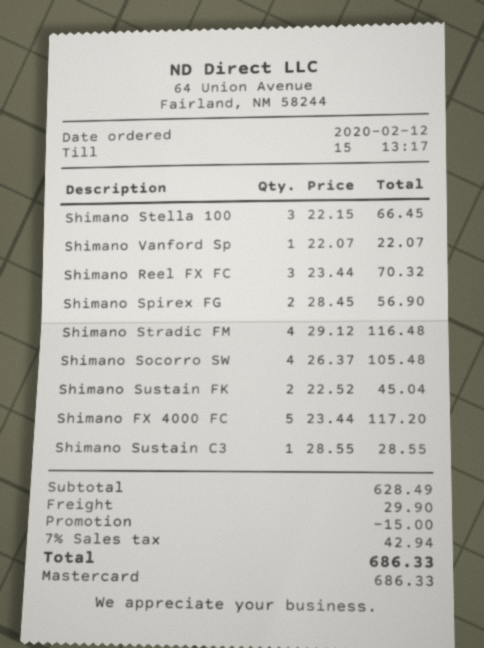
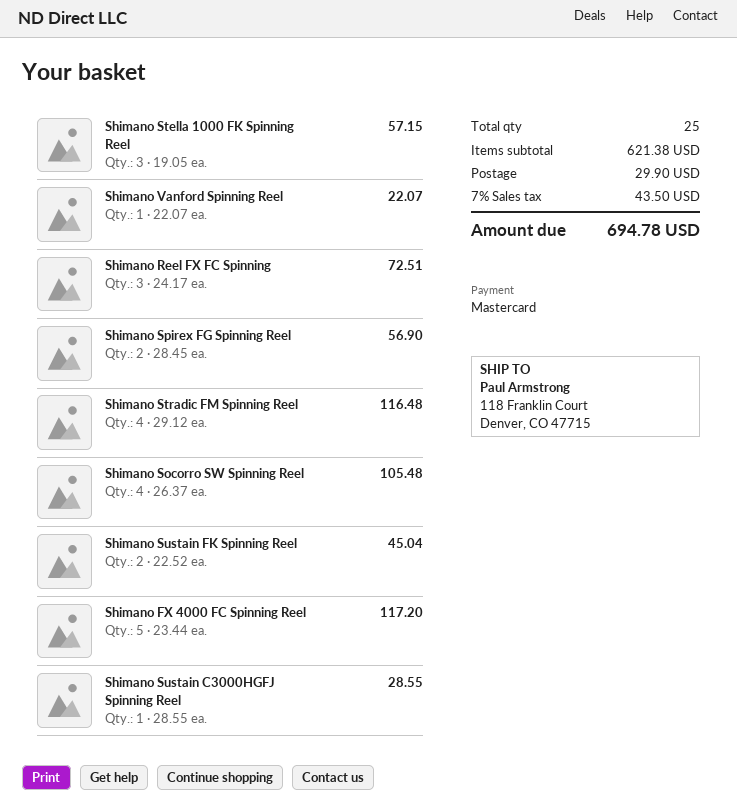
Shimano Stella 100: 3 x 22.15 = 66.45 -> 3 x 19.05 = 57.15
Shimano Reel FX FC: 3 x 23.44 = 70.32 -> 3 x 24.17 = 72.51
subtotal: 628.49 -> 621.38
discount: 15.00 -> none
tax: 7% = 42.94 -> 7% = 43.50
total: 686.33 -> 694.78

